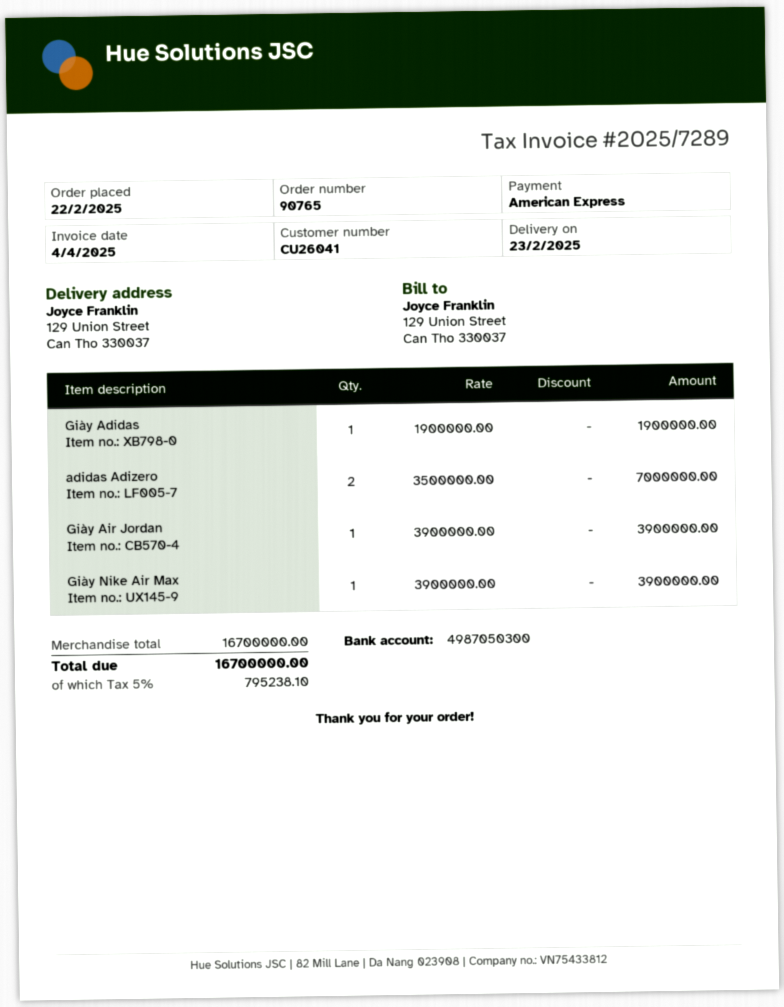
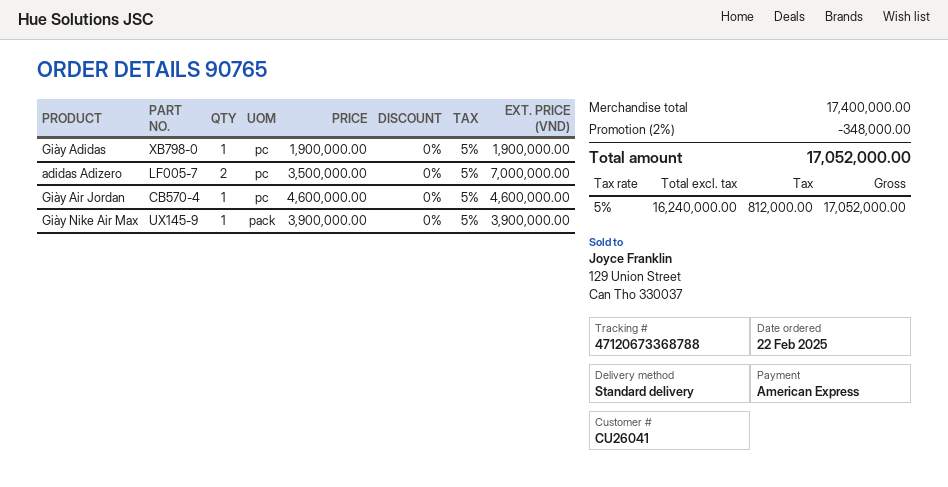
Giày Air Jordan: 1 x 3900000.00 = 3900000.00 -> 1 x 4600000.00 = 4600000.00
subtotal: 16700000.00 -> 17400000.00
discount: none -> 2% = 348000.00
tax: 5% = 795238.10 -> 5% = 812000.00
total: 16700000.00 -> 17052000.00

